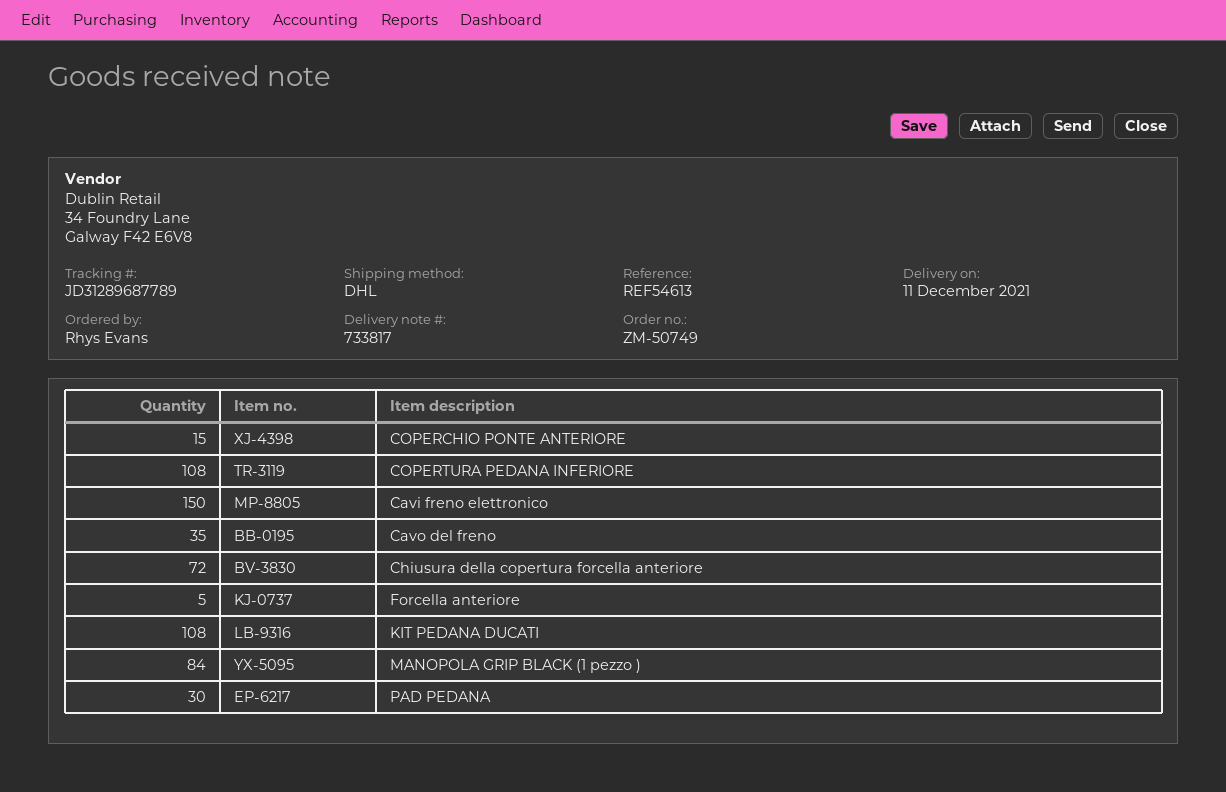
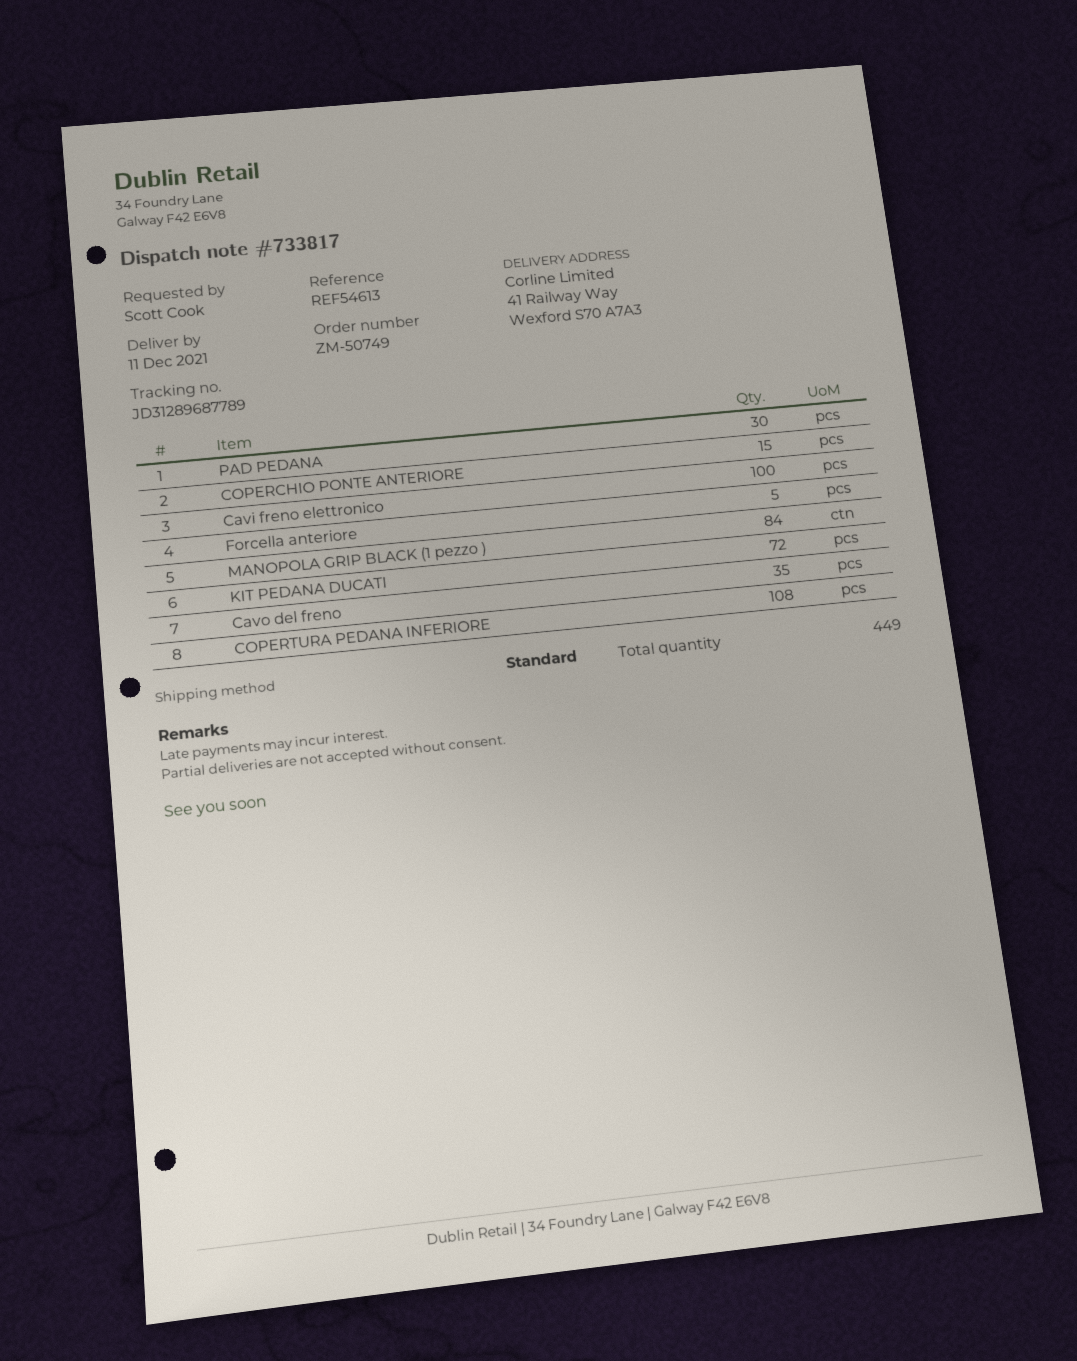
ordered by: Rhys Evans -> Scott Cook
shipping method: DHL -> standard
Cavi freno elettronico: 150 -> 100
Chiusura della copertura forcella anteriore: 72 -> none
KIT PEDANA DUCATI: 108 -> 72

